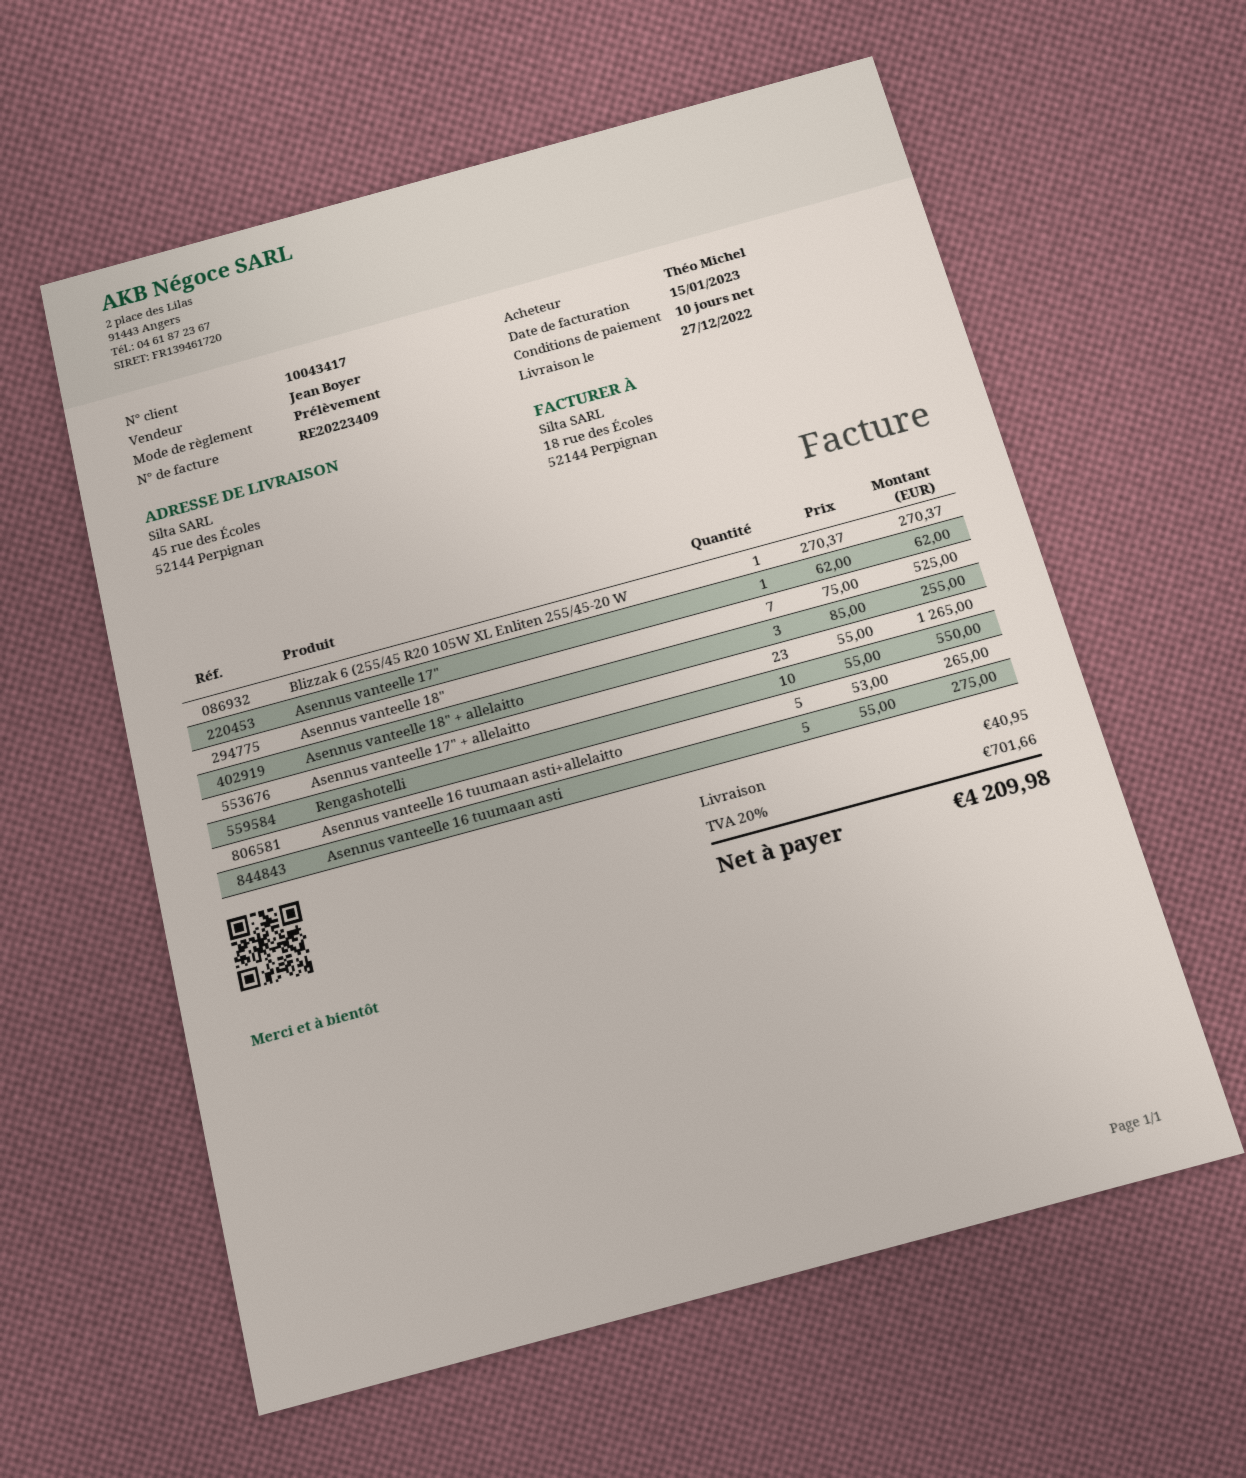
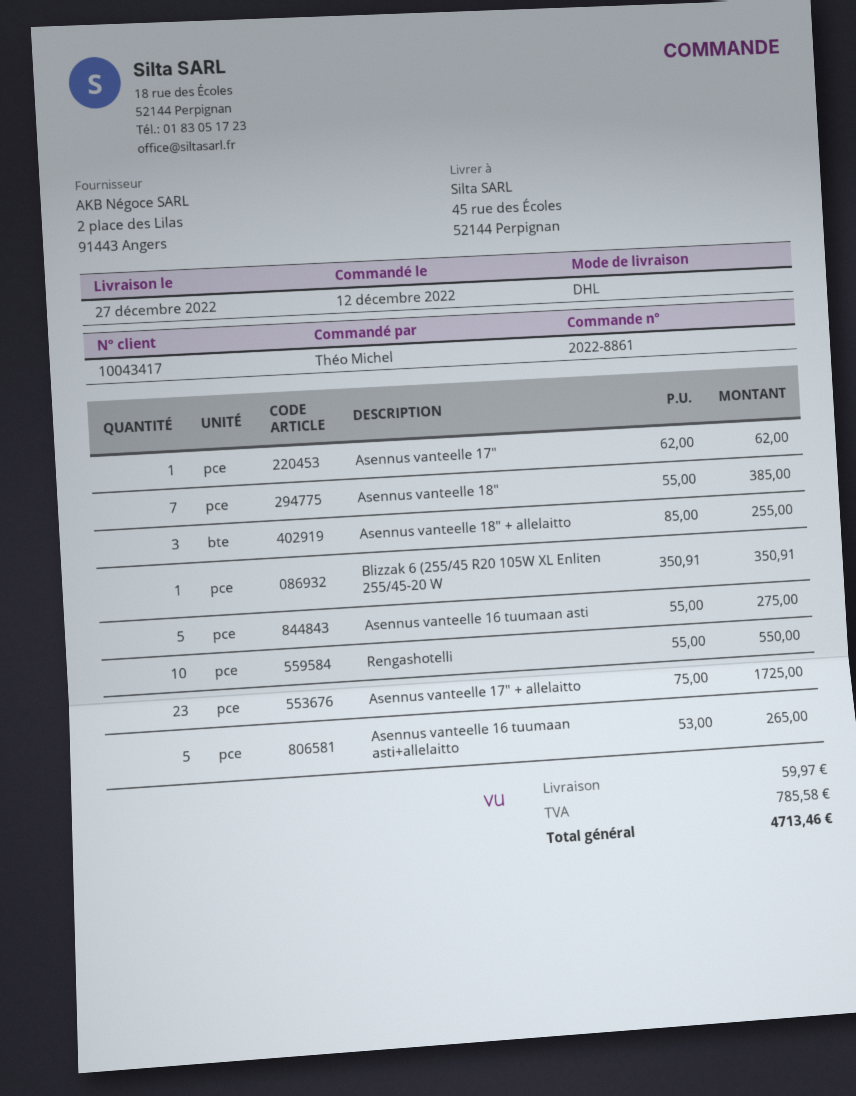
Blizzak 6 (255/45 R20 105W XL Enliten 255/45-20 W: 1 x 270.37 = 270.37 -> 1 x 350.91 = 350.91
Asennus vanteelle 18": 7 x 75.00 = 525.00 -> 7 x 55.00 = 385.00
Asennus vanteelle 17" + allelaitto: 23 x 55.00 = 1265.00 -> 23 x 75.00 = 1725.00
shipping: 40.95 -> 59.97
tax: 701.66 -> 785.58
total: 4209.98 -> 4713.46

